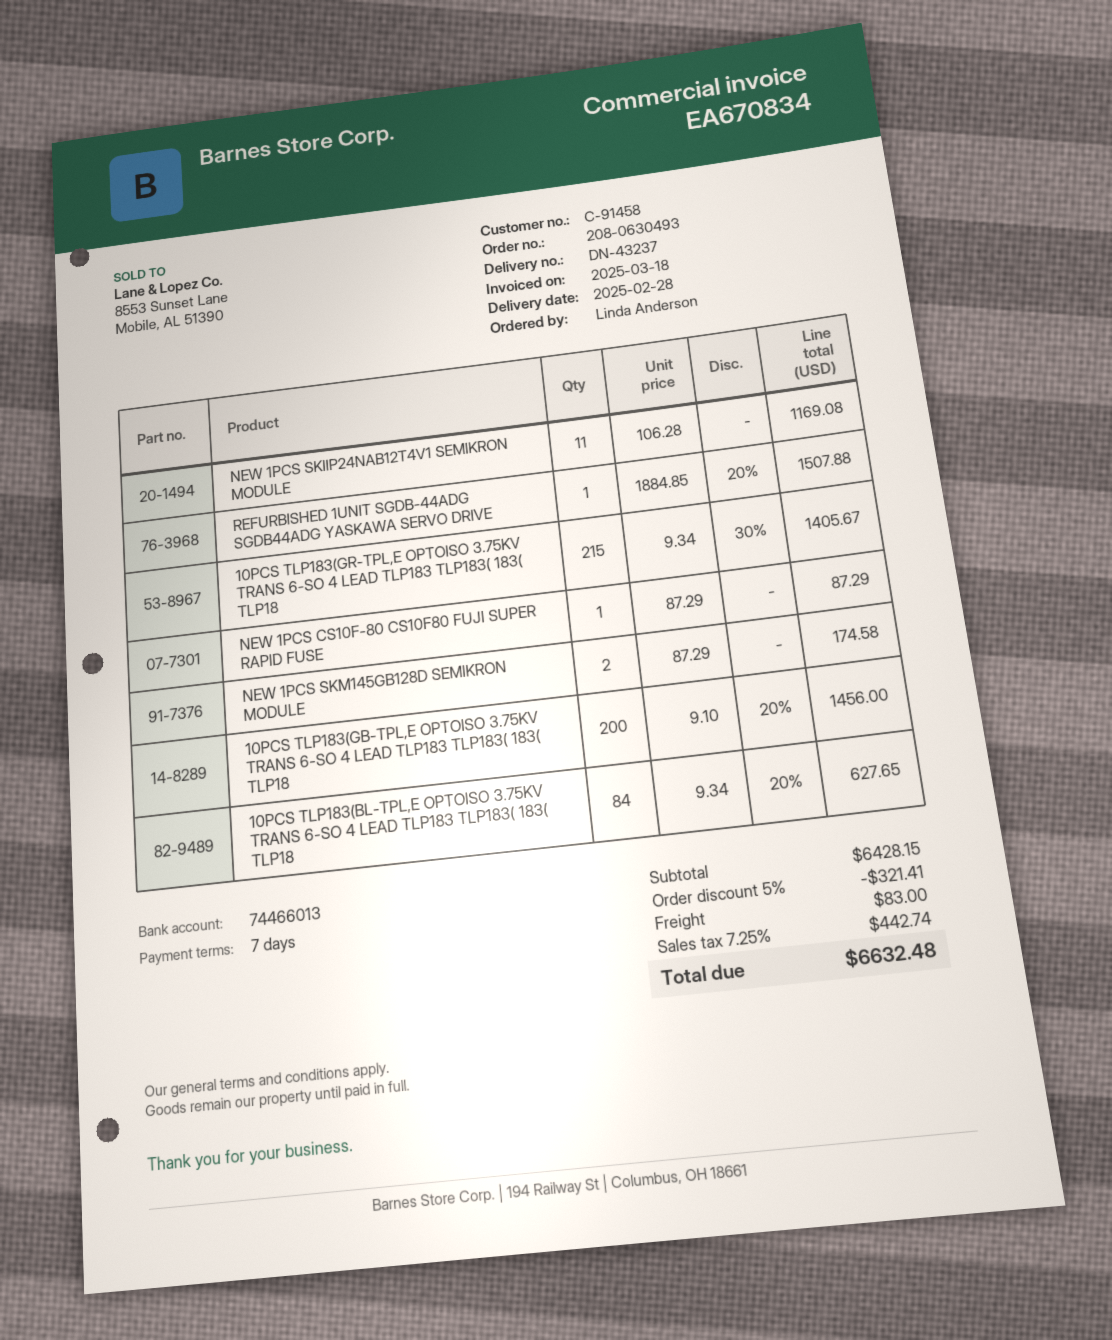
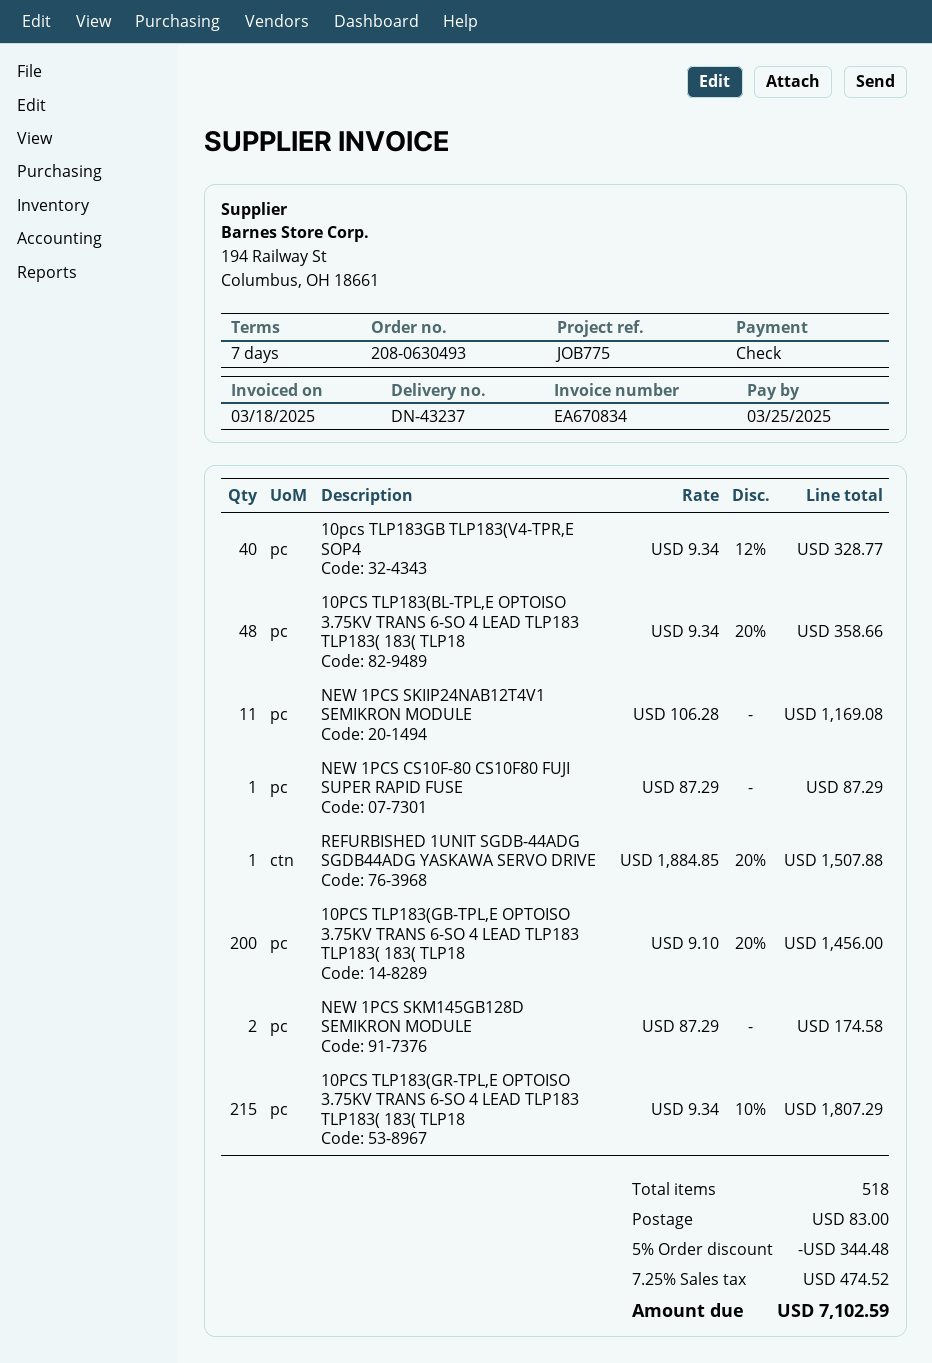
10PCS TLP183(GR-TPL,E OPTOISO 3.75KV TRANS 6-SO 4 LEAD TLP183 TLP183( 183( TLP18: 215 x 9.34 - 30% = 1405.67 -> 215 x 9.34 - 10% = 1807.29
10PCS TLP183(BL-TPL,E OPTOISO 3.75KV TRANS 6-SO 4 LEAD TLP183 TLP183( 183( TLP18: 84 x 9.34 - 20% = 627.65 -> 48 x 9.34 - 20% = 358.66
10pcs TLP183GB TLP183(V4-TPR,E SOP4: none -> 40 x 9.34 - 12% = 328.77
discount: 5% = 321.41 -> 5% = 344.48
tax: 7.25% = 442.74 -> 7.25% = 474.52
total: 6632.48 -> 7102.59

